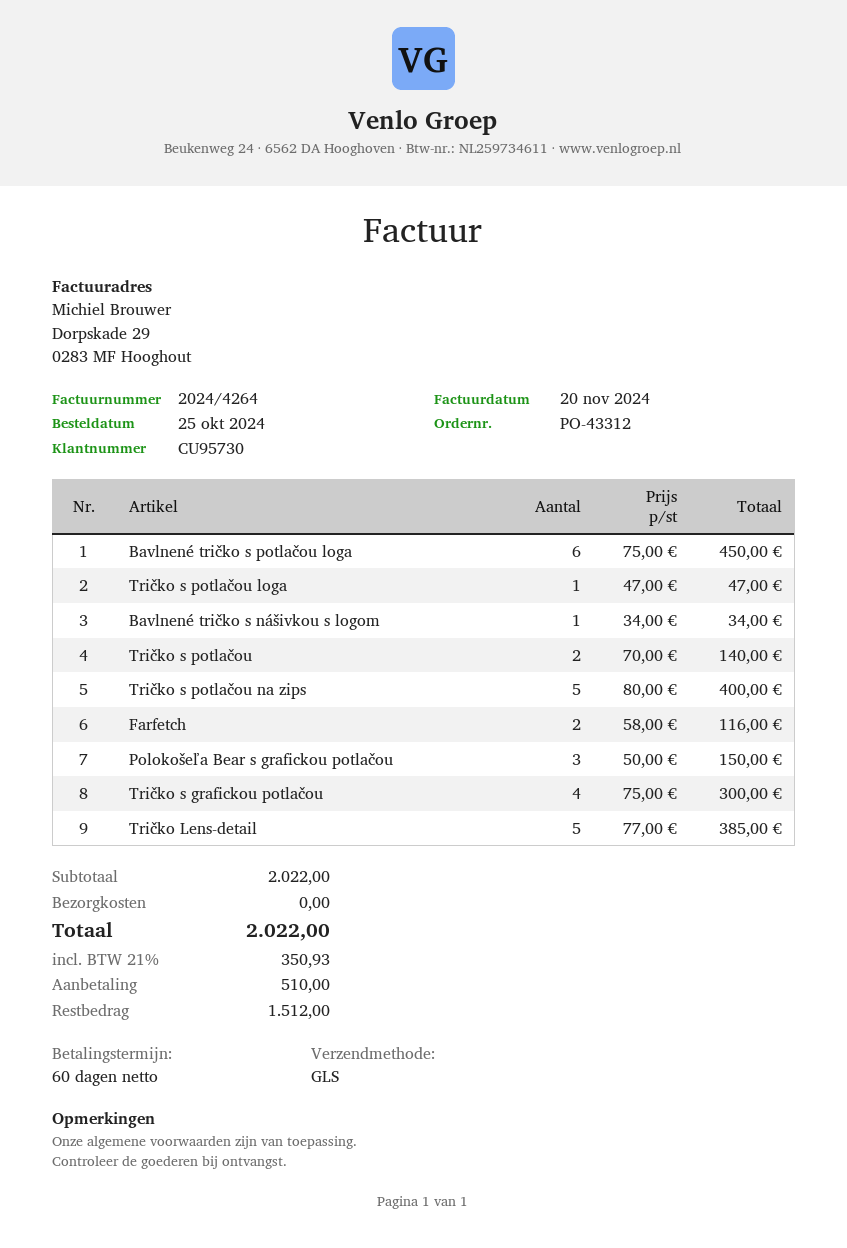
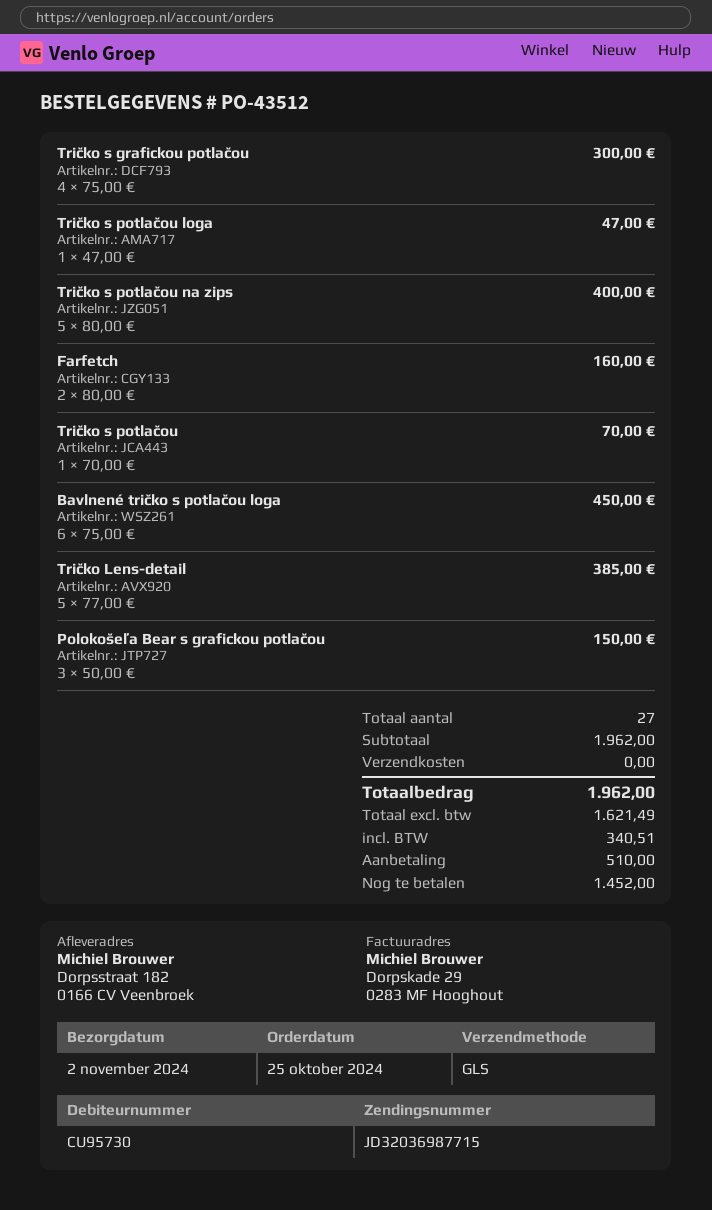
order number: PO-43312 -> PO-43512
Bavlnené tričko s nášivkou s logom: 1 x 34.00 = 34.00 -> none
Tričko s potlačou: 2 x 70.00 = 140.00 -> 1 x 70.00 = 70.00
Farfetch: 2 x 58.00 = 116.00 -> 2 x 80.00 = 160.00
subtotal: 2022.00 -> 1962.00
tax: 350.93 -> 340.51
total: 2022.00 -> 1962.00
balance: 1512.00 -> 1452.00

